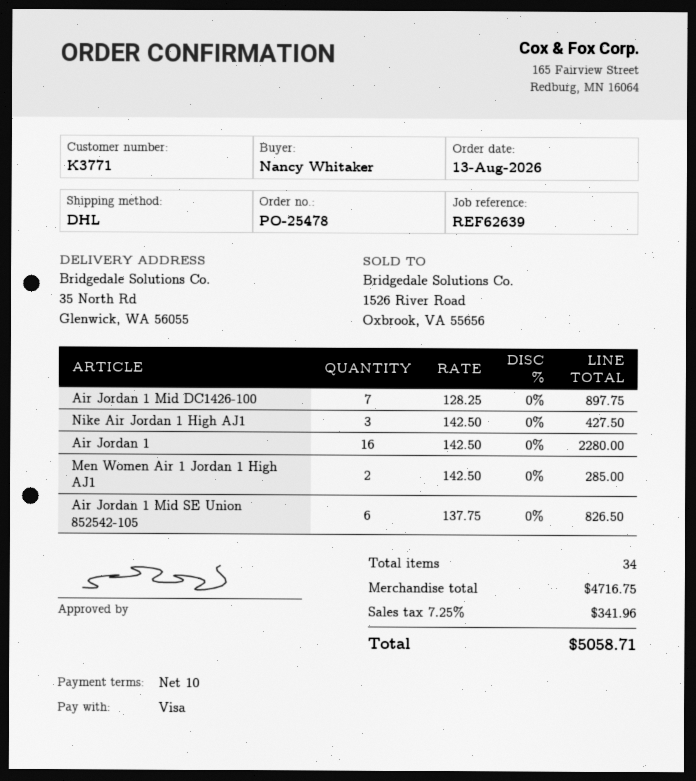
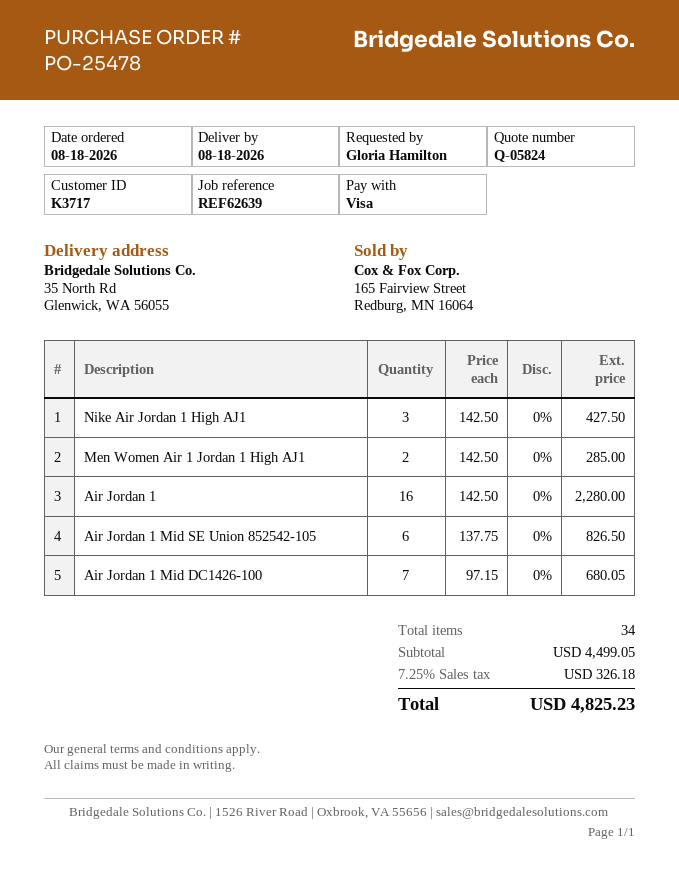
order date: 2026-08-13 -> 2026-08-18
customer number: K3771 -> K3717
ordered by: Nancy Whitaker -> Gloria Hamilton
Air Jordan 1 Mid DC1426-100: 7 x 128.25 = 897.75 -> 7 x 97.15 = 680.05
subtotal: 4716.75 -> 4499.05
tax: 7.25% = 341.96 -> 7.25% = 326.18
total: 5058.71 -> 4825.23

